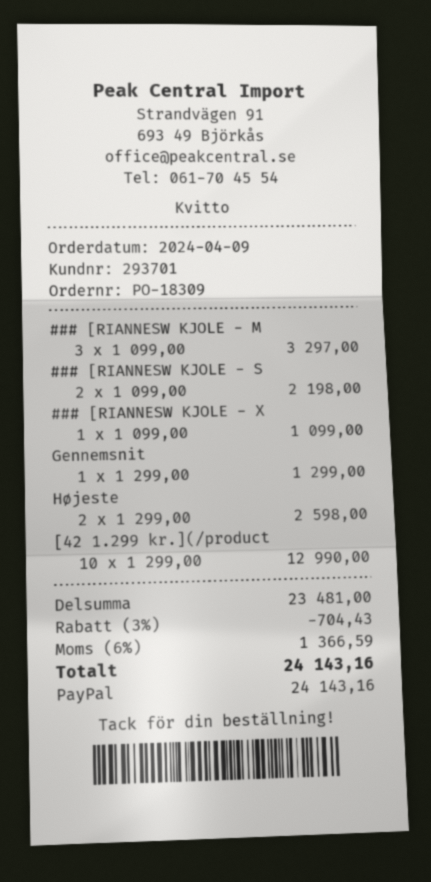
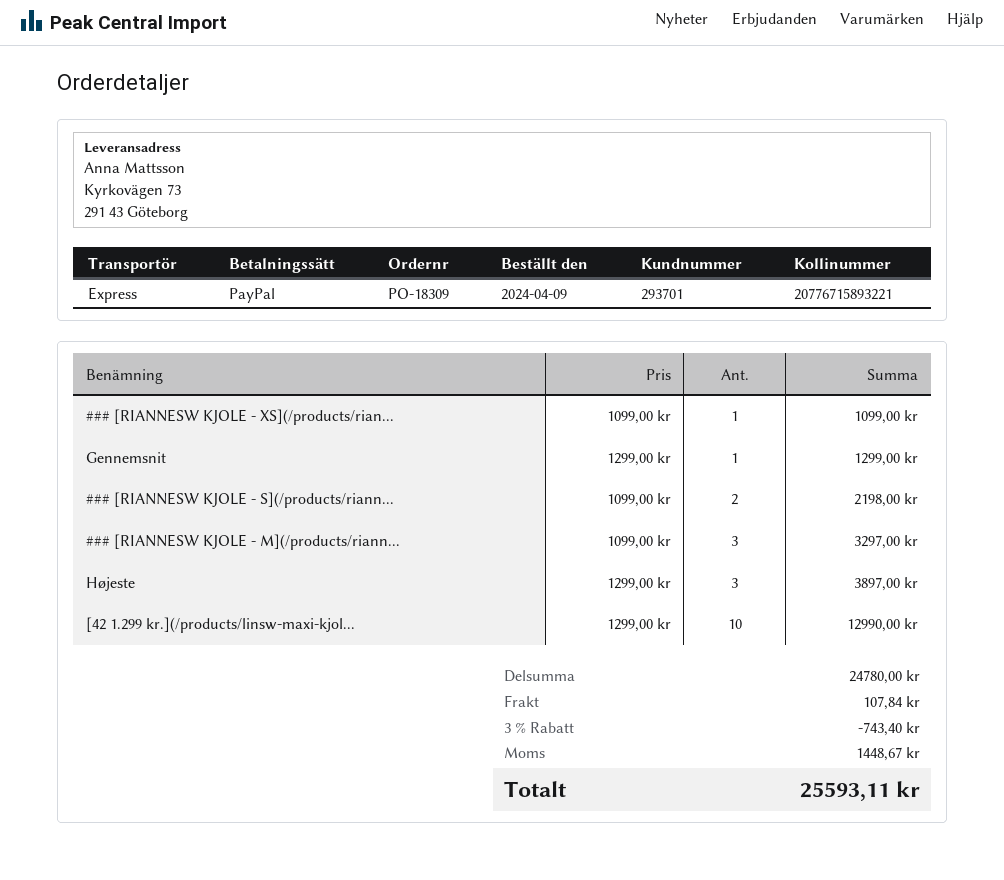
Højeste: 2 x 1299.00 = 2598.00 -> 3 x 1299.00 = 3897.00
subtotal: 23481.00 -> 24780.00
discount: 3% = 704.43 -> 3% = 743.40
shipping: none -> 107.84
tax: 1366.59 -> 1448.67
total: 24143.16 -> 25593.11

